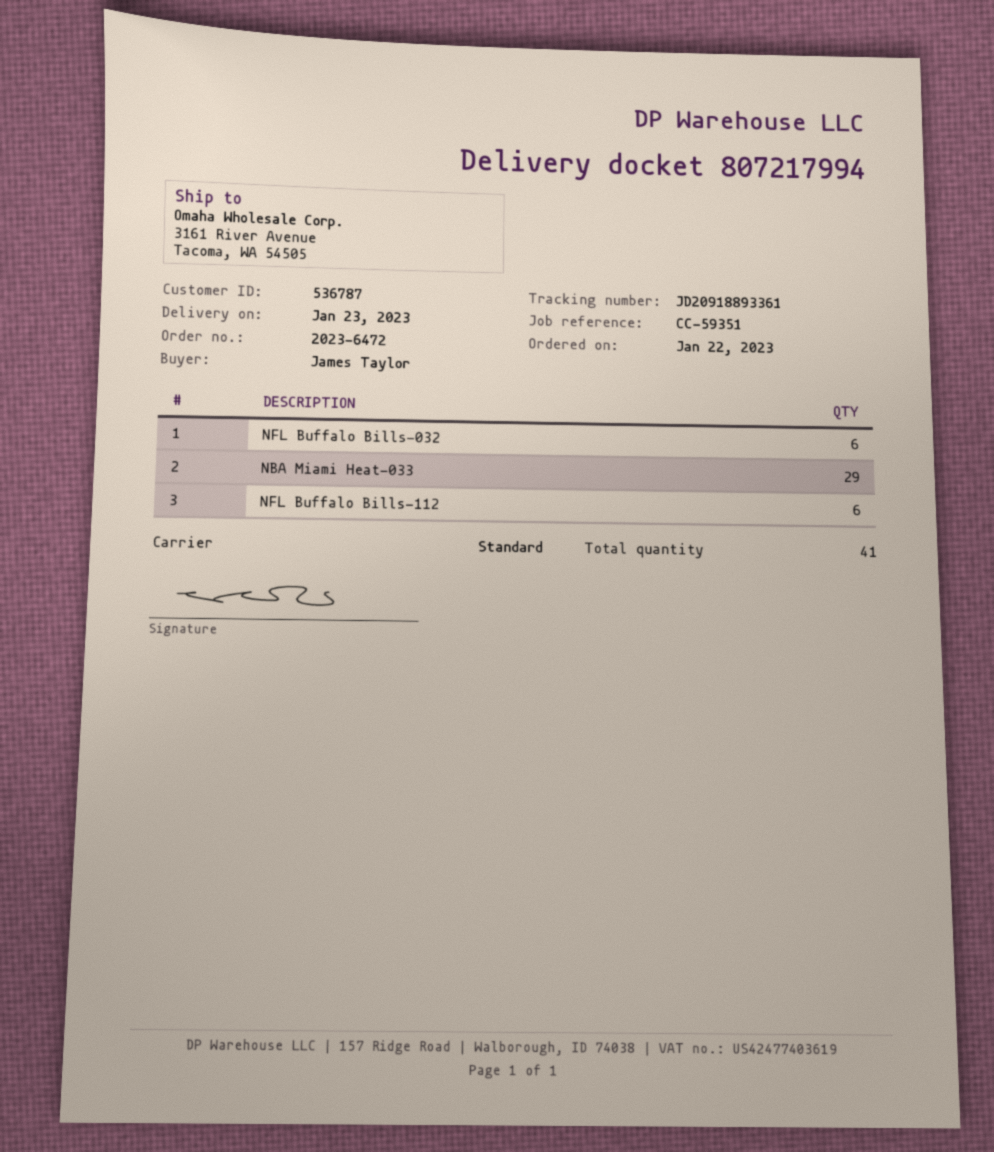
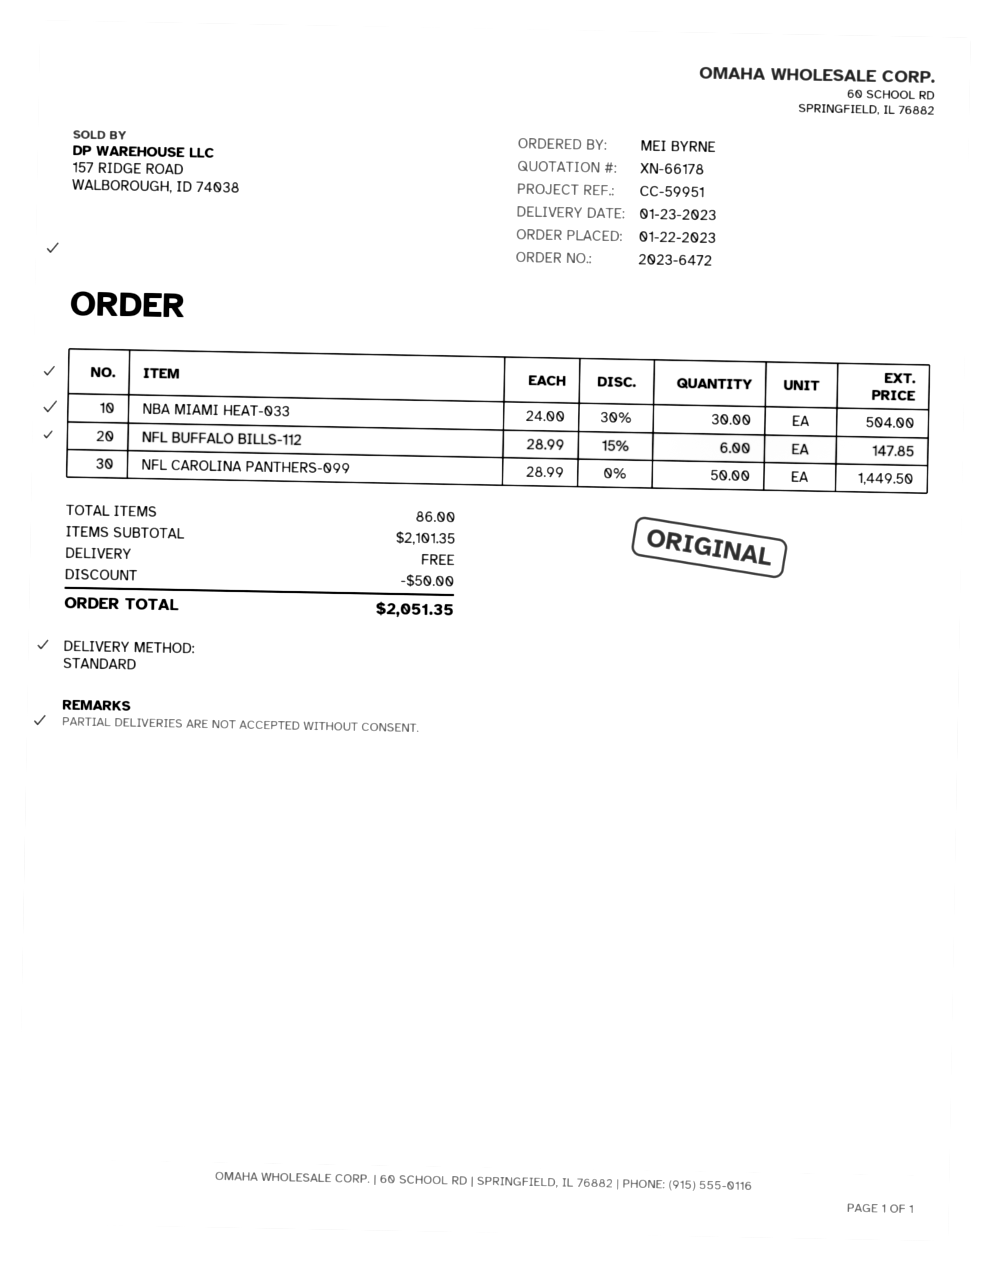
reference: CC-59351 -> CC-59951
ordered by: James Taylor -> MEI BYRNE
NFL Buffalo Bills-032: 6 -> none
NBA Miami Heat-033: 29 -> 30
NFL CAROLINA PANTHERS-099: none -> 50
total quantity: 41 -> 86

